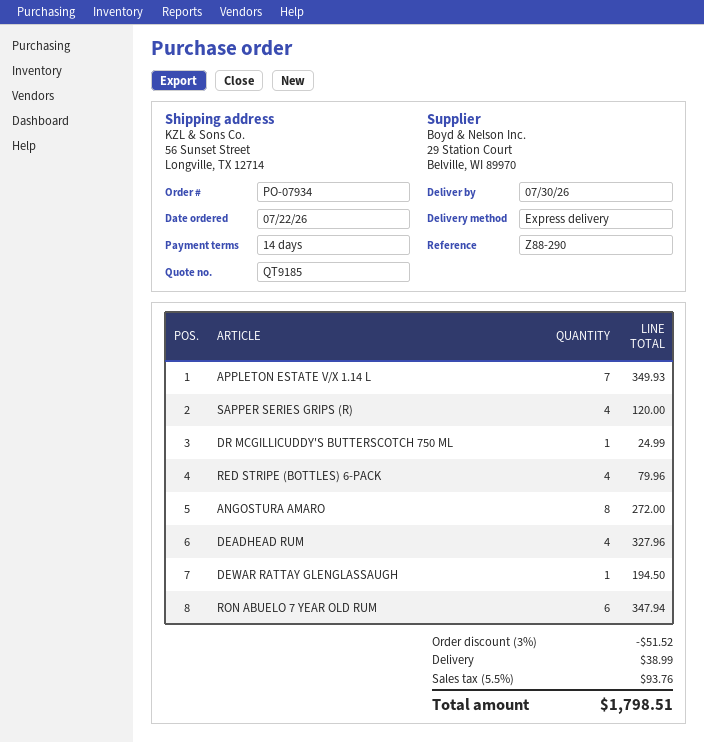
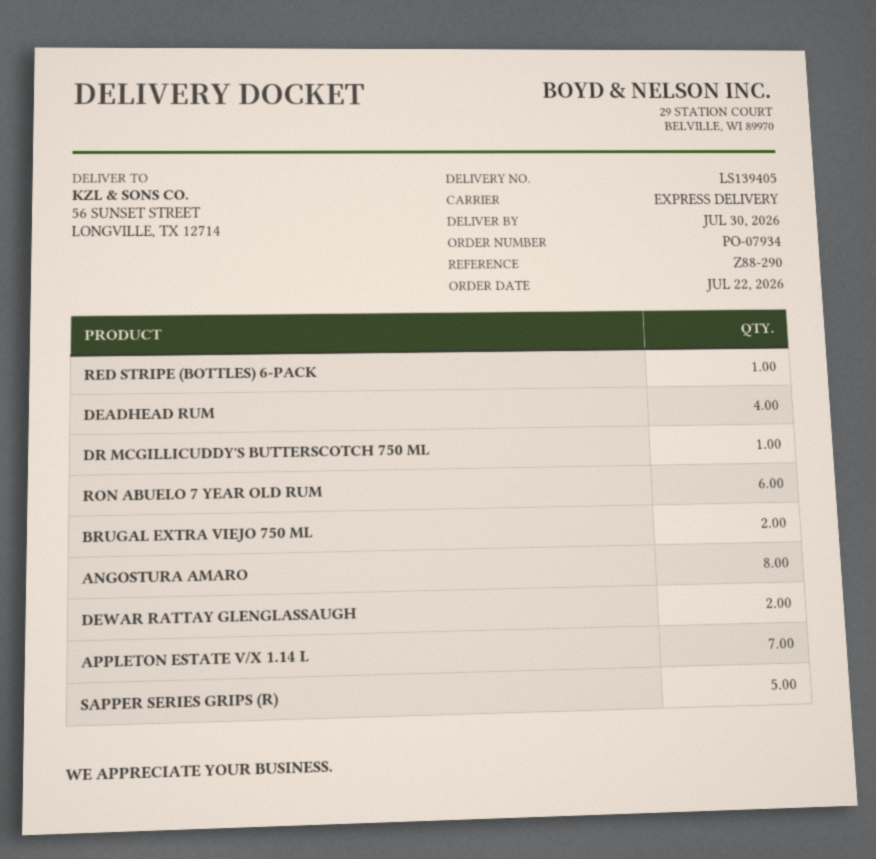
SAPPER SERIES GRIPS (R): 4 -> 5
RED STRIPE (BOTTLES) 6-PACK: 4 -> 1
DEWAR RATTAY GLENGLASSAUGH: 1 -> 2
BRUGAL EXTRA VIEJO 750 ML: none -> 2

